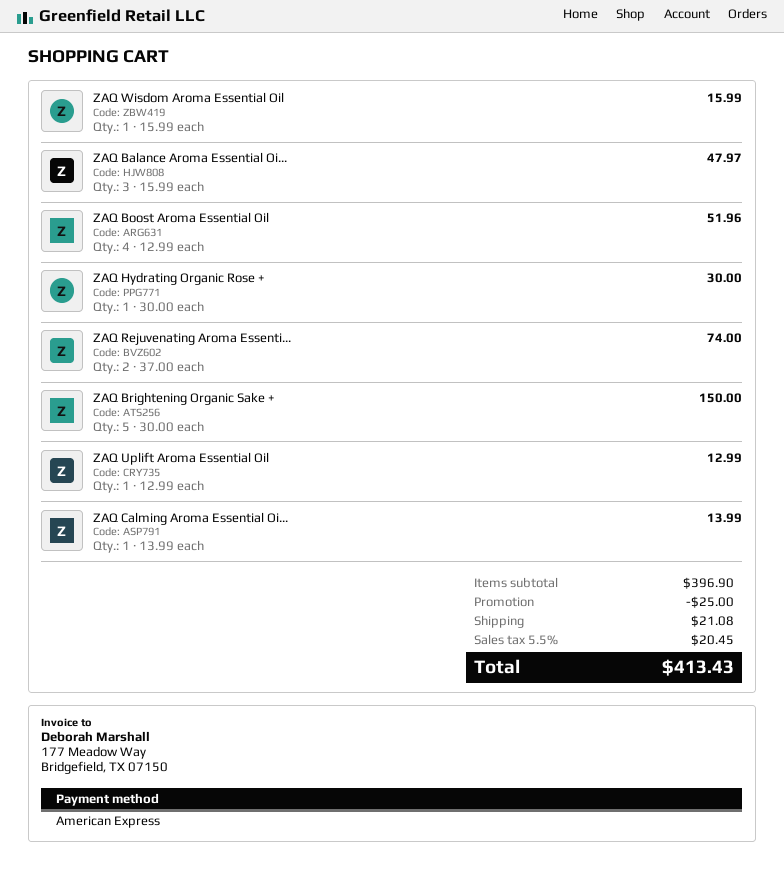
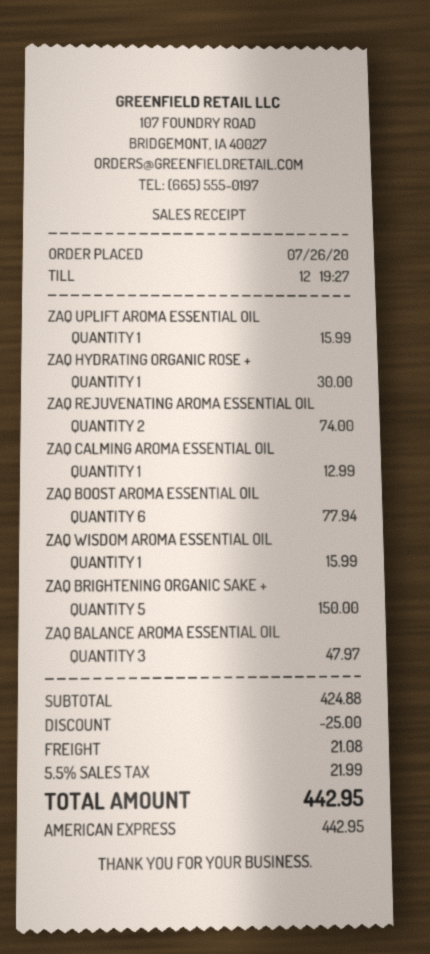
ZAQ Boost Aroma Essential Oil: 4 for 51.96 -> 6 for 77.94
ZAQ Uplift Aroma Essential Oil: 1 for 12.99 -> 1 for 15.99
ZAQ Calming Aroma Essential Oi...: 1 for 13.99 -> 1 for 12.99
subtotal: 396.90 -> 424.88
tax: 5.5% = 20.45 -> 5.5% = 21.99
total: 413.43 -> 442.95

